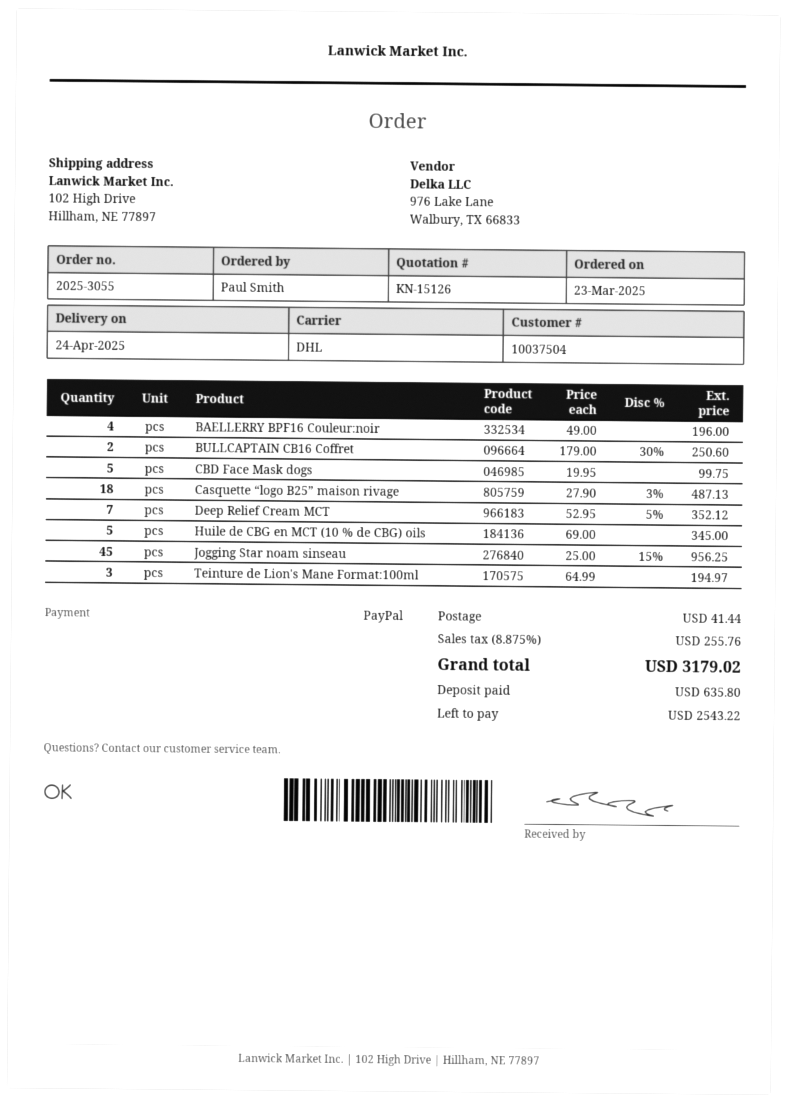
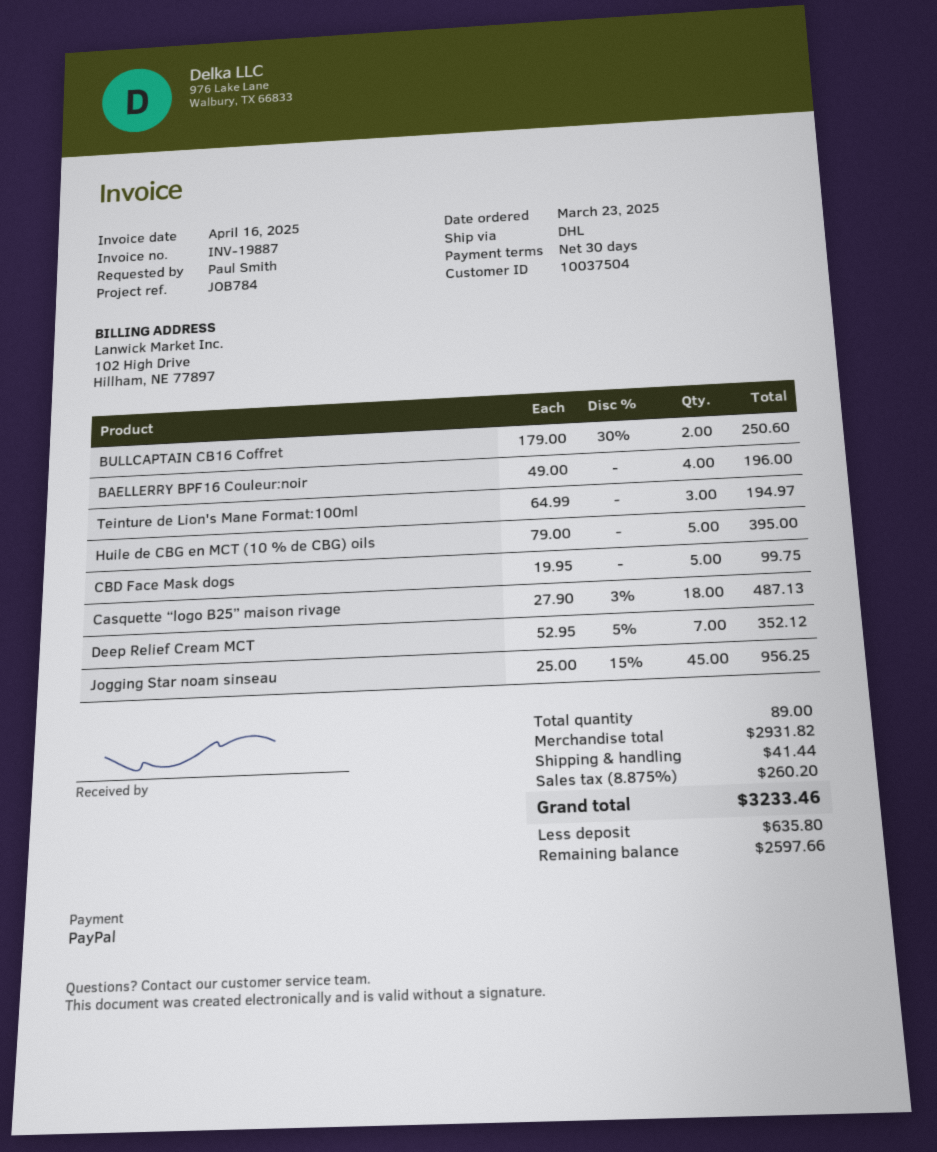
Huile de CBG en MCT (10 % de CBG) oils: 5 x 69.00 = 345.00 -> 5 x 79.00 = 395.00
tax: 8.875% = 255.76 -> 8.875% = 260.20
total: 3179.02 -> 3233.46
balance: 2543.22 -> 2597.66

